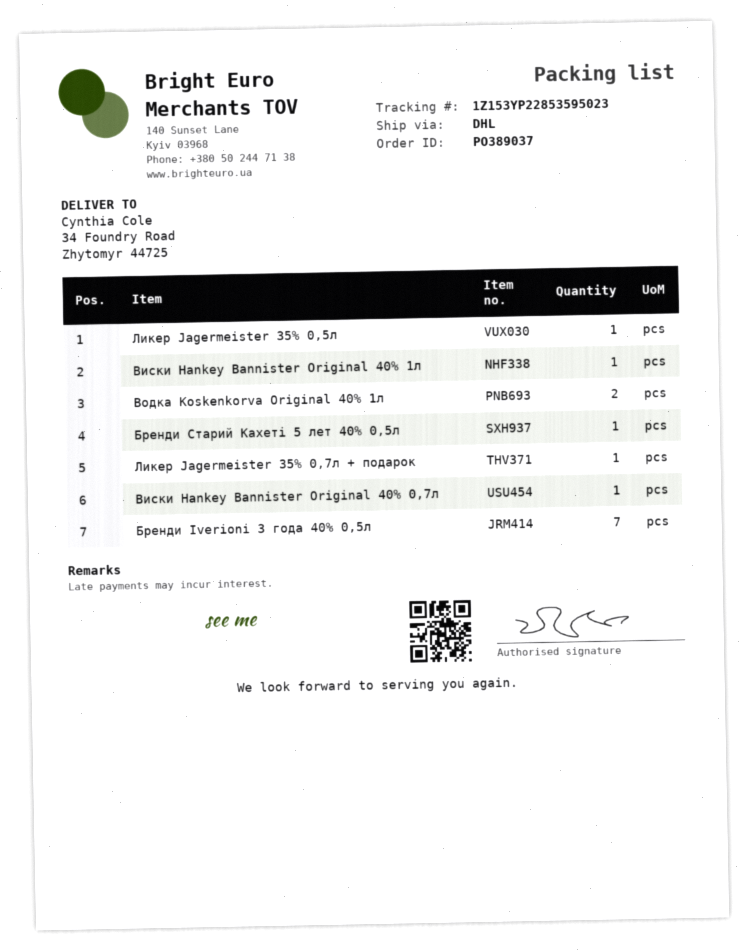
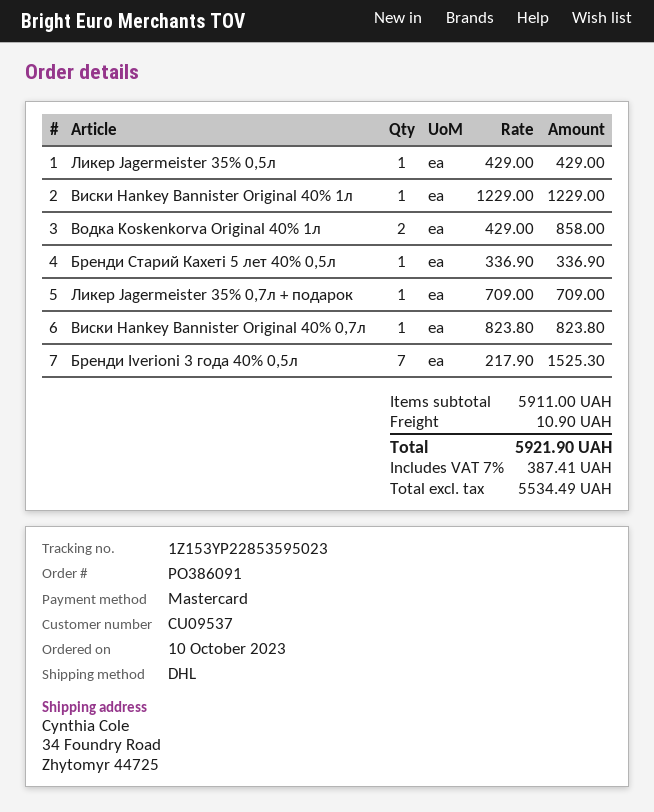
order number: PO389037 -> PO386091

